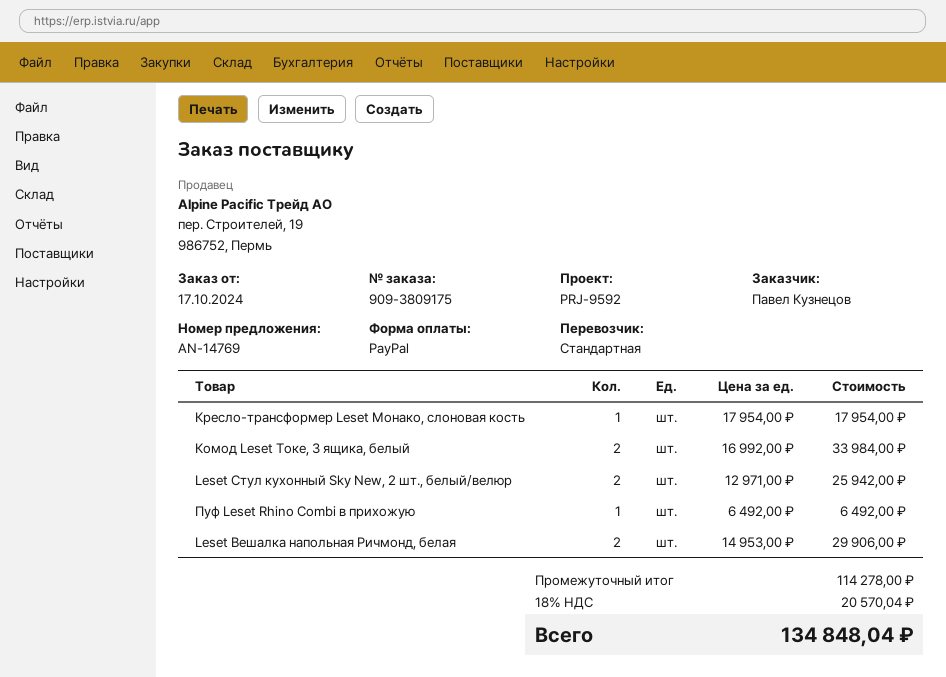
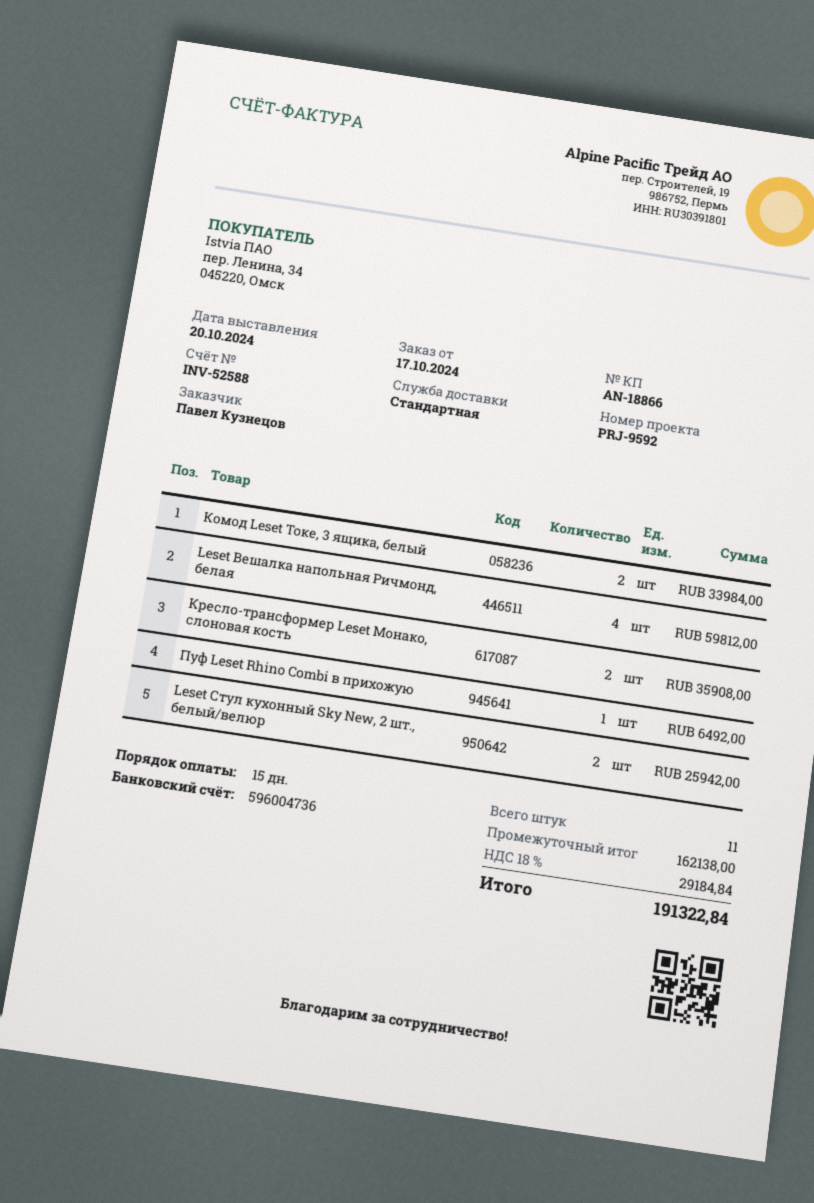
quote number: AN-14769 -> AN-18866
Кресло-трансформер Leset Монако, слоновая кость: 1 for 17954.00 -> 2 for 35908.00
Leset Вешалка напольная Ричмонд, белая: 2 for 29906.00 -> 4 for 59812.00
subtotal: 114278.00 -> 162138.00
tax: 18% = 20570.04 -> 18% = 29184.84
total: 134848.04 -> 191322.84

